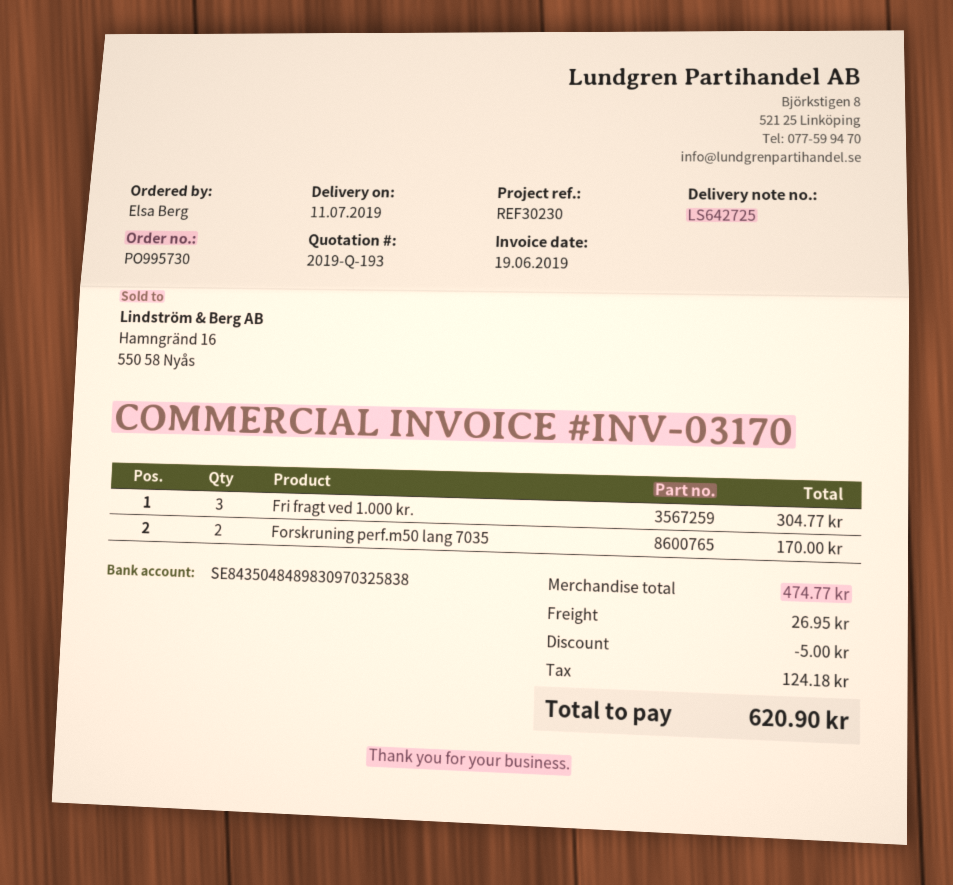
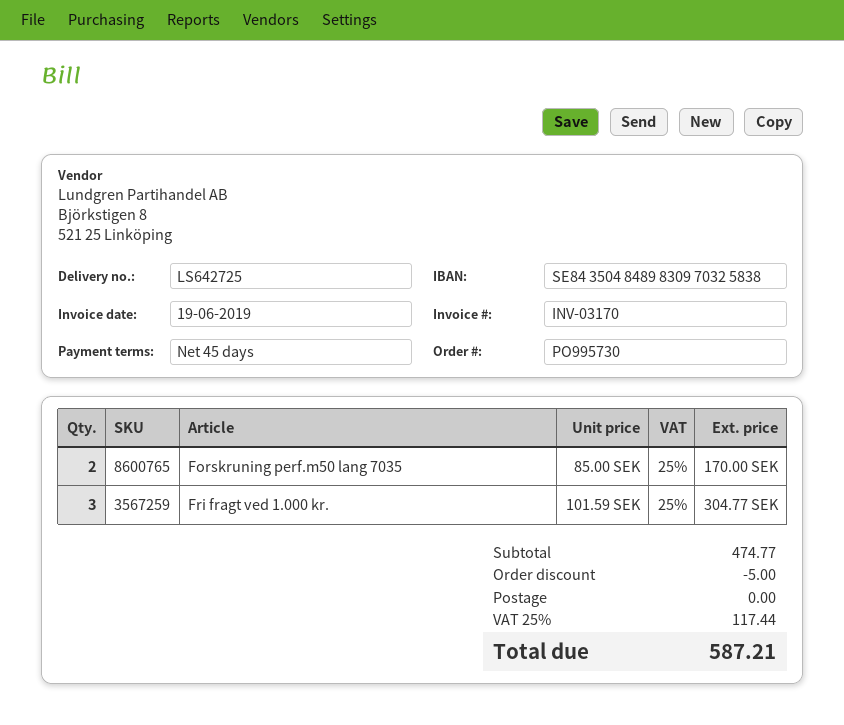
shipping: 26.95 -> 0.00
tax: 124.18 -> 117.44
total: 620.90 -> 587.21

